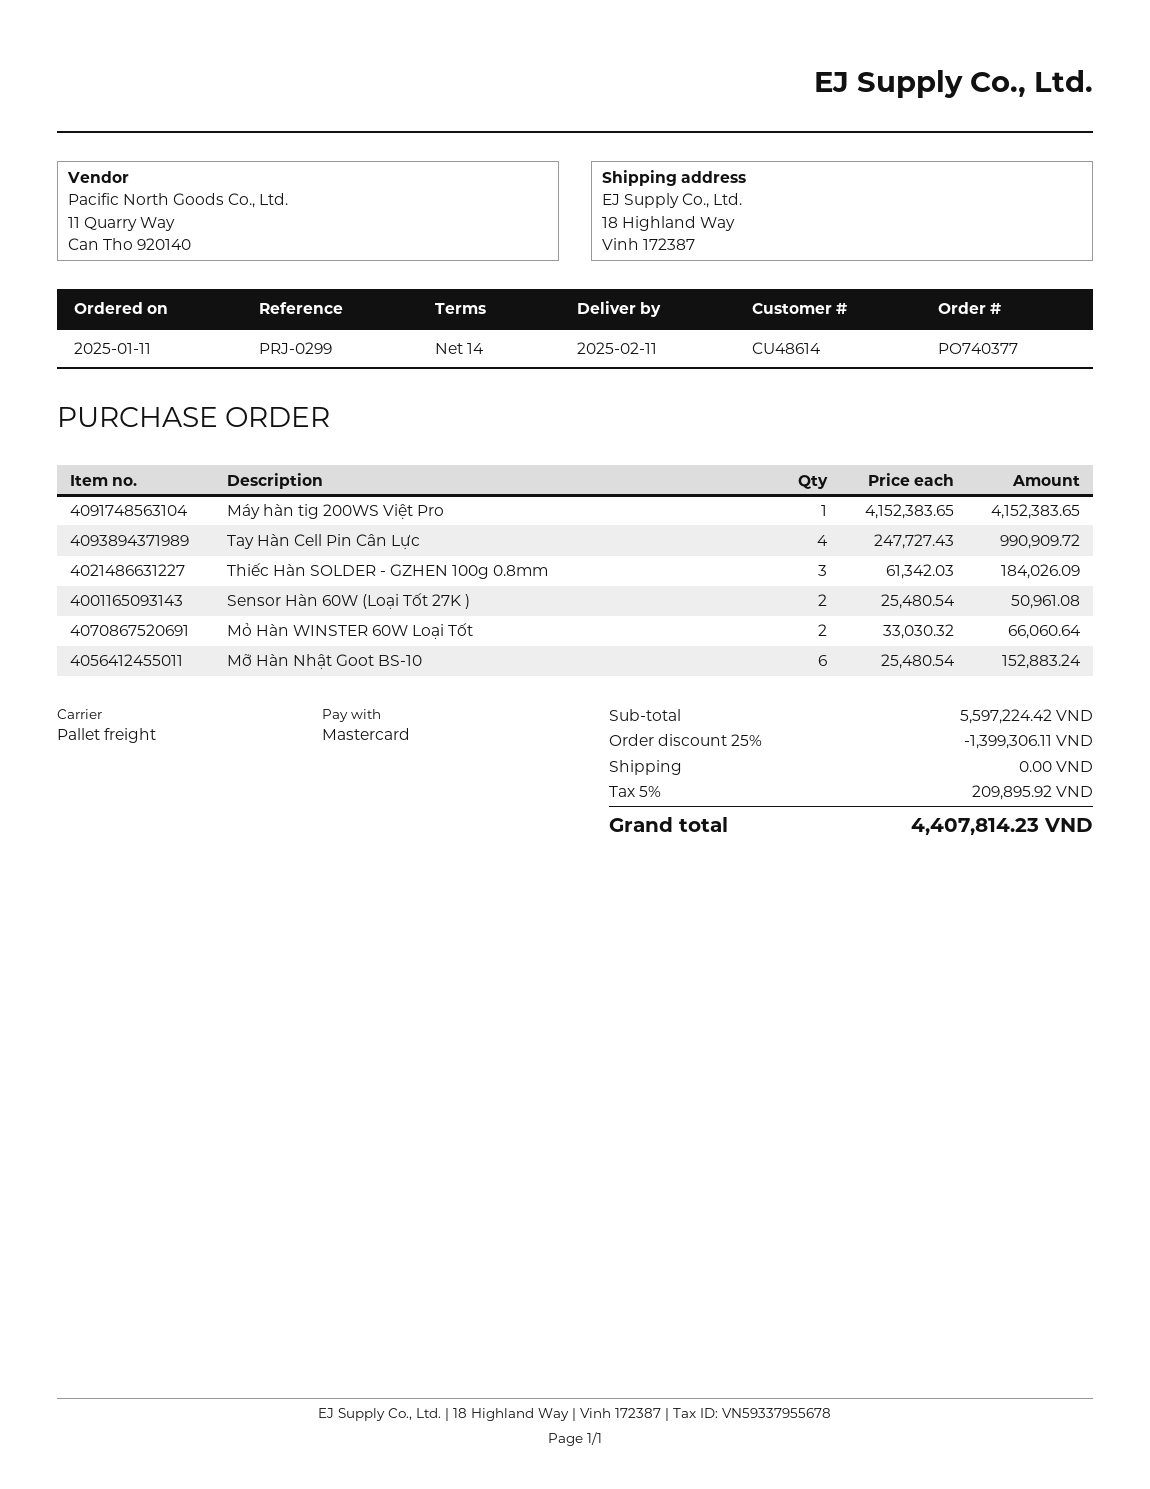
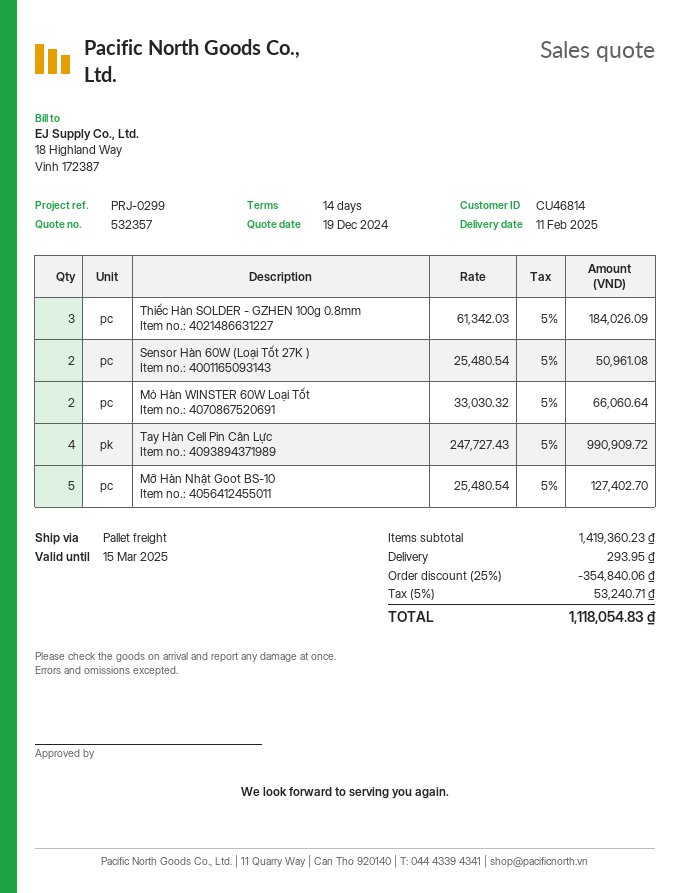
customer number: CU48614 -> CU46814
Máy hàn tig 200WS Việt Pro: 1 x 4152383.65 = 4152383.65 -> none
Mỡ Hàn Nhật Goot BS-10: 6 x 25480.54 = 152883.24 -> 5 x 25480.54 = 127402.70
subtotal: 5597224.42 -> 1419360.23
discount: 25% = 1399306.11 -> 25% = 354840.06
shipping: 0.00 -> 293.95
tax: 5% = 209895.92 -> 5% = 53240.71
total: 4407814.23 -> 1118054.83

